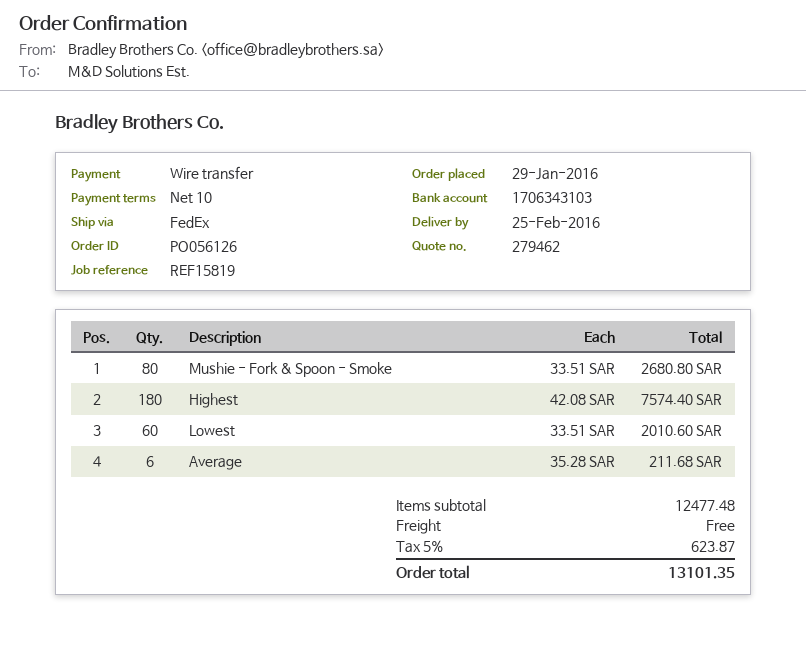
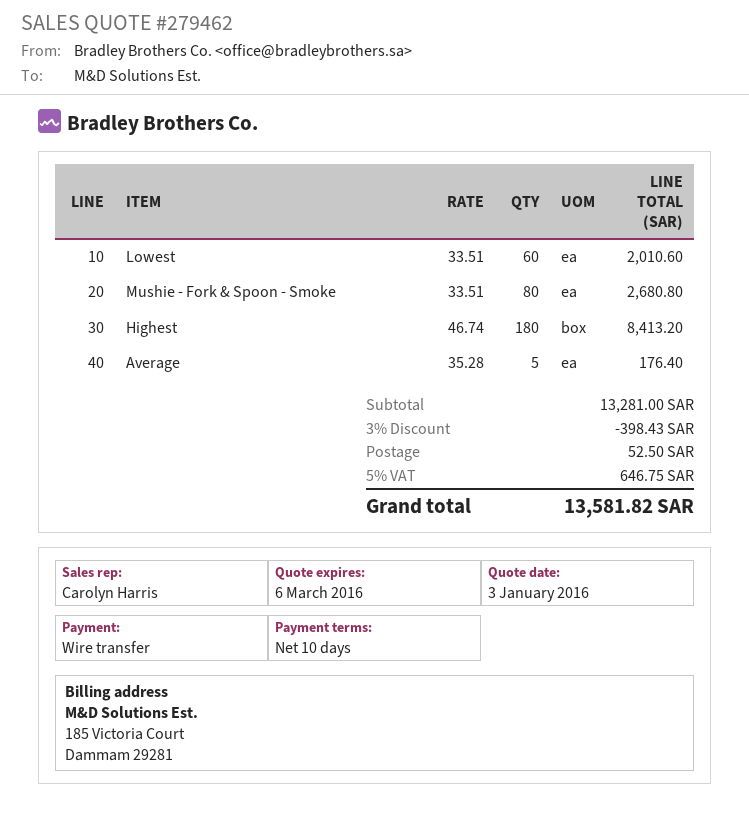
Highest: 180 x 42.08 = 7574.40 -> 180 x 46.74 = 8413.20
Average: 6 x 35.28 = 211.68 -> 5 x 35.28 = 176.40
subtotal: 12477.48 -> 13281.00
discount: none -> 3% = 398.43
shipping: 0.00 -> 52.50
tax: 5% = 623.87 -> 5% = 646.75
total: 13101.35 -> 13581.82

